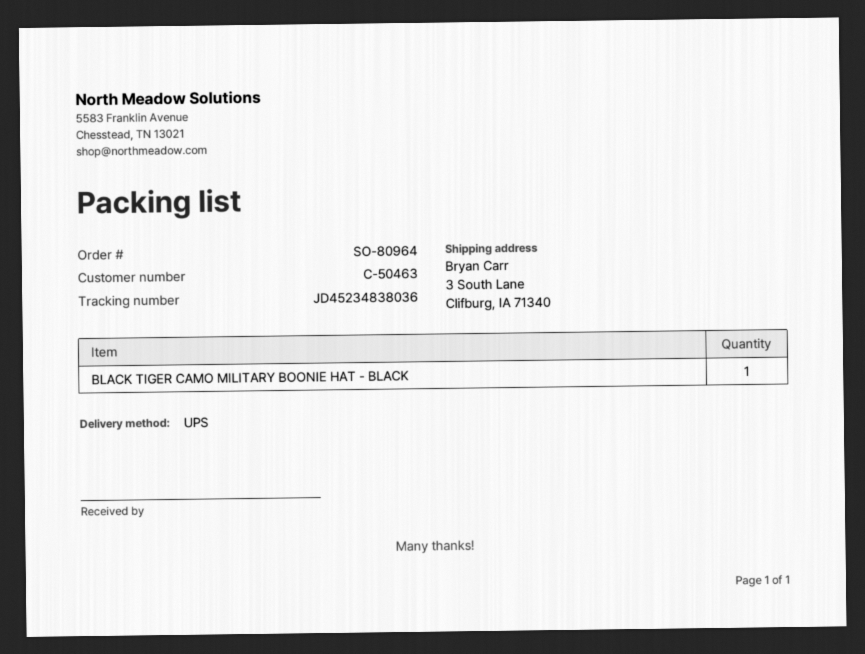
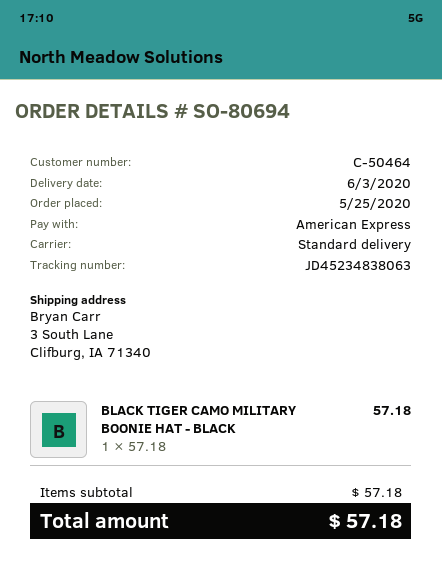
order number: SO-80964 -> SO-80694
customer number: C-50463 -> C-50464
shipping method: UPS -> standard
tracking number: JD45234838036 -> JD45234838063

